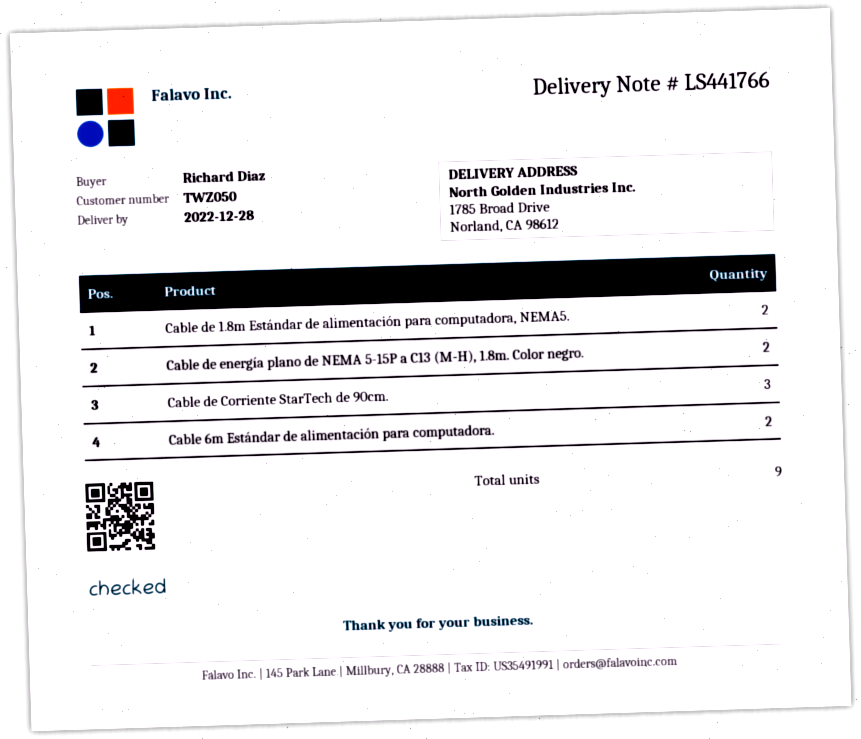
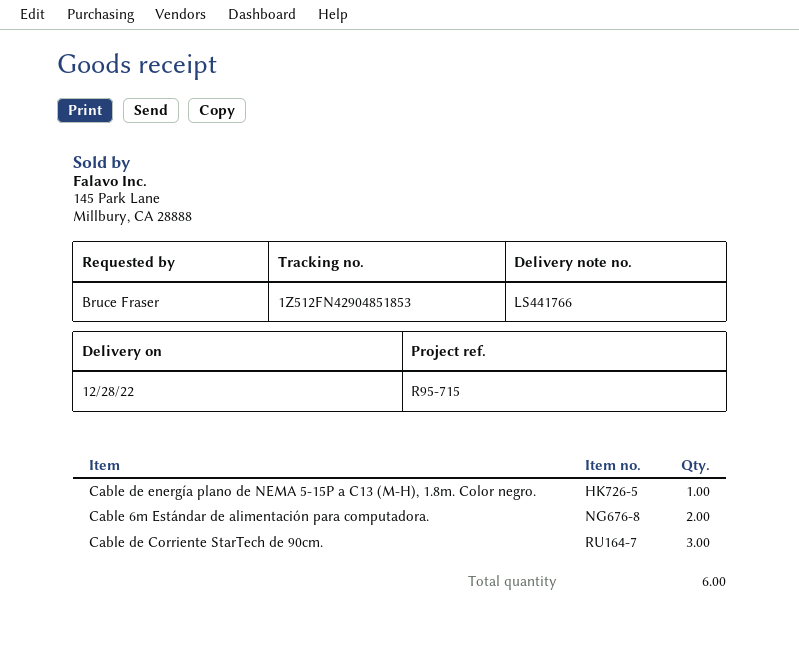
ordered by: Richard Diaz -> Bruce Fraser
Cable de 1.8m Estándar de alimentación para computadora, NEMA5.: 2 -> none
Cable de energía plano de NEMA 5-15P a C13 (M-H), 1.8m. Color negro.: 2 -> 1
total quantity: 9 -> 6

